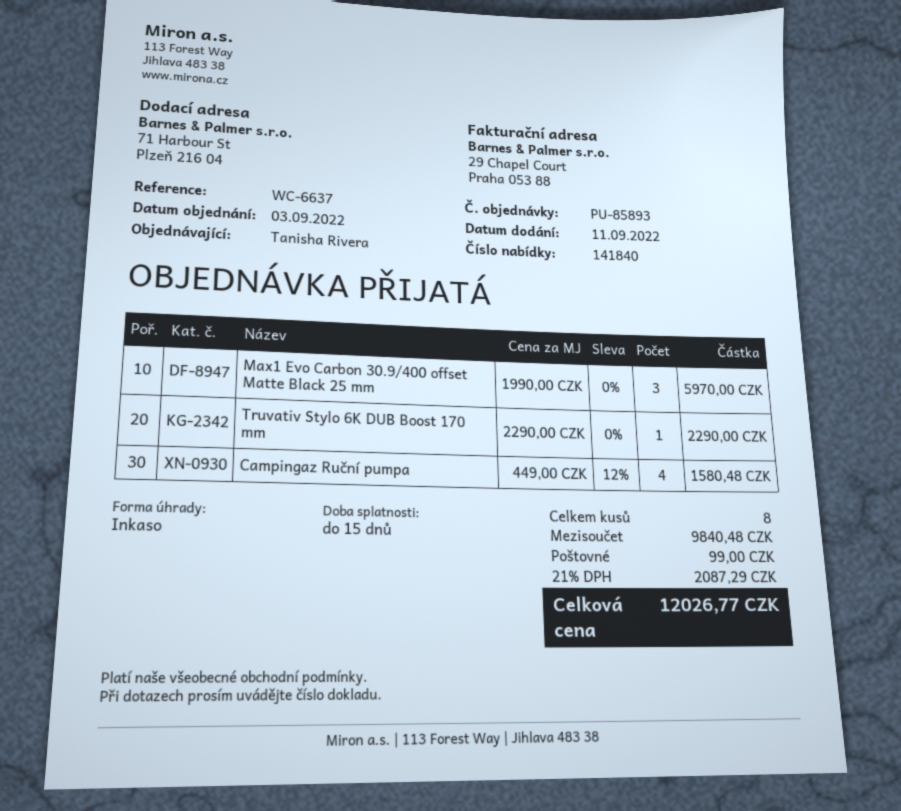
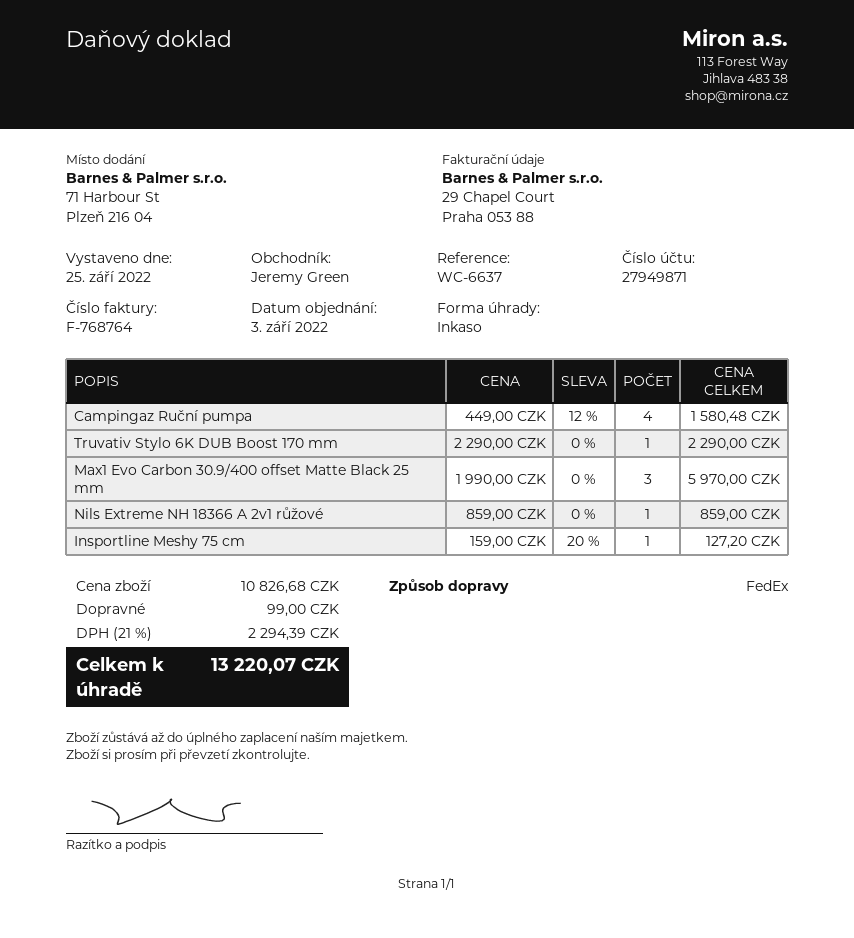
Nils Extreme NH 18366 A 2v1 růžové: none -> 1 x 859.00 = 859.00
Insportline Meshy 75 cm: none -> 1 x 159.00 - 20% = 127.20
subtotal: 9840.48 -> 10826.68
tax: 21% = 2087.29 -> 21% = 2294.39
total: 12026.77 -> 13220.07

